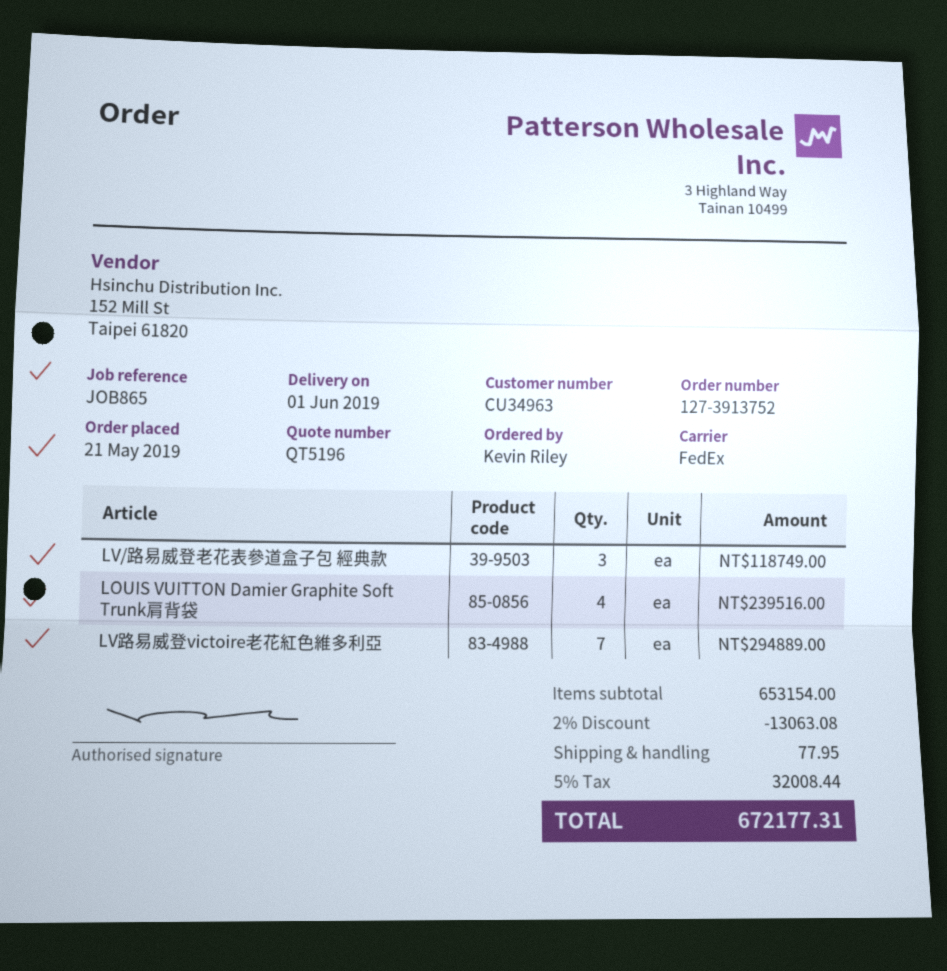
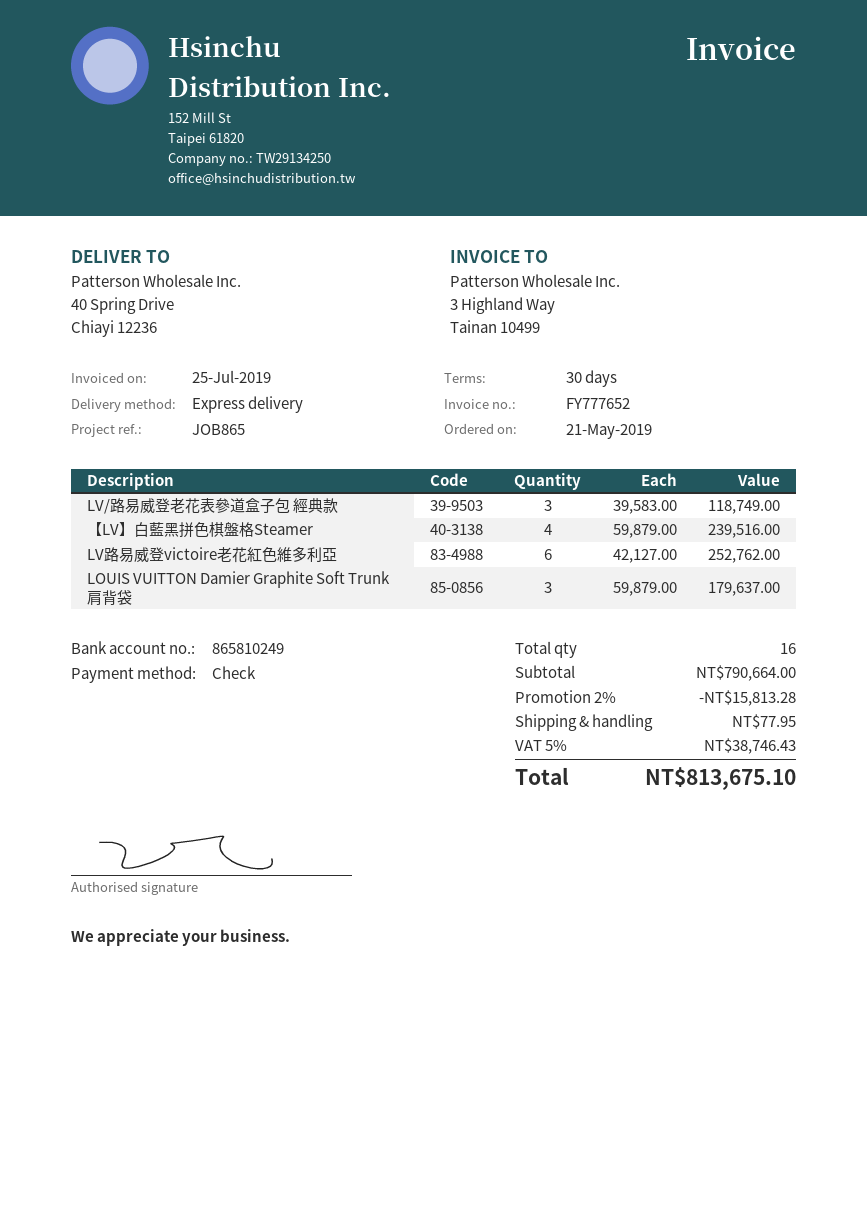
shipping method: FedEx -> express
LOUIS VUITTON Damier Graphite Soft Trunk肩背袋: 4 for 239516.00 -> 3 for 179637.00
LV路易威登victoire老花紅色維多利亞: 7 for 294889.00 -> 6 for 252762.00
【LV】白藍黑拼色棋盤格Steamer: none -> 4 for 239516.00
subtotal: 653154.00 -> 790664.00
discount: 2% = 13063.08 -> 2% = 15813.28
tax: 5% = 32008.44 -> 5% = 38746.43
total: 672177.31 -> 813675.10

